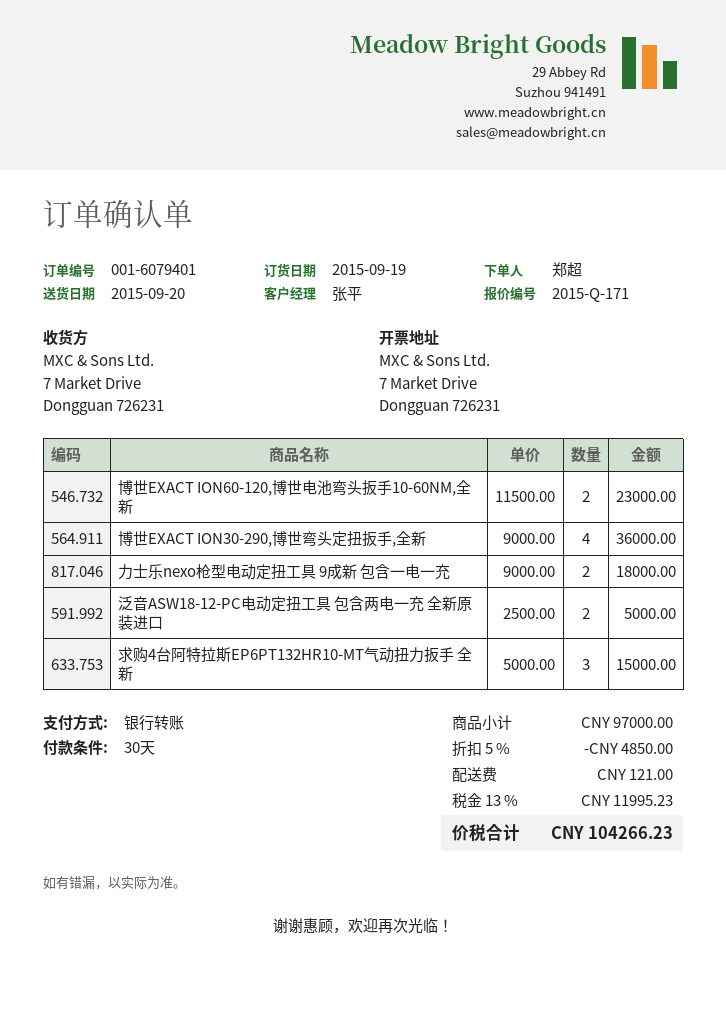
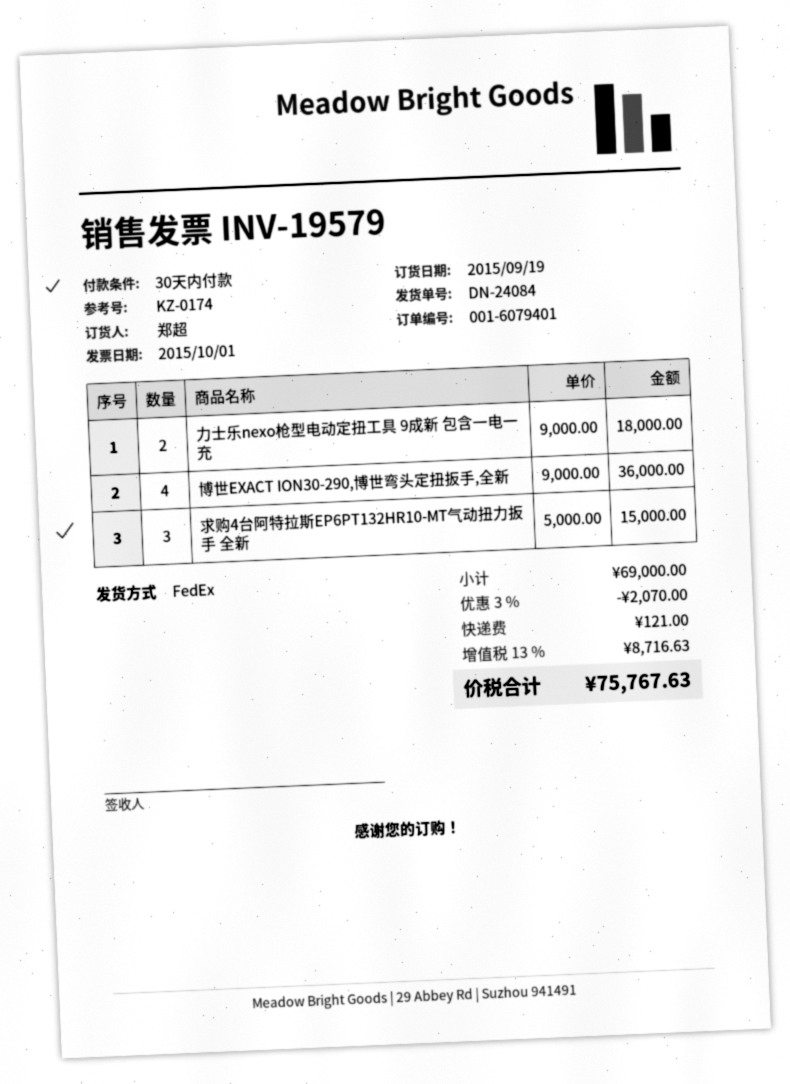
博世EXACT ION60-120,博世电池弯头扳手10-60NM,全新: 2 x 11500.00 = 23000.00 -> none
泛音ASW18-12-PC电动定扭工具 包含两电一充 全新原装进口: 2 x 2500.00 = 5000.00 -> none
subtotal: 97000.00 -> 69000.00
discount: 5% = 4850.00 -> 3% = 2070.00
tax: 13% = 11995.23 -> 13% = 8716.63
total: 104266.23 -> 75767.63

